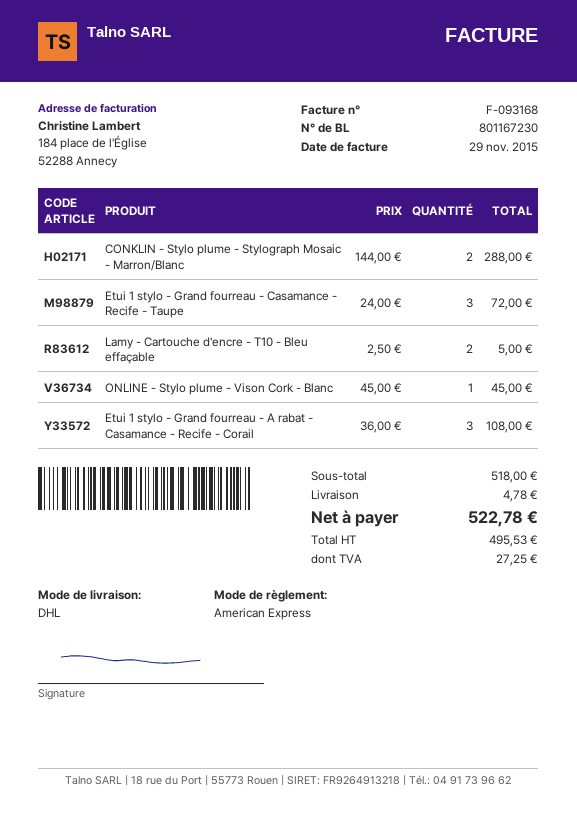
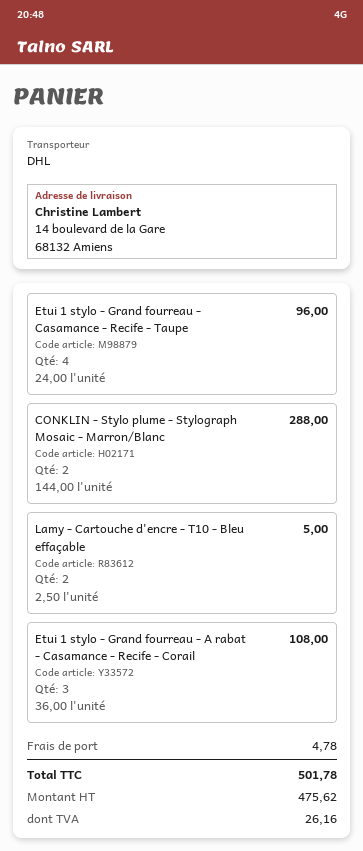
Etui 1 stylo - Grand fourreau - Casamance - Recife - Taupe: 3 x 24.00 = 72.00 -> 4 x 24.00 = 96.00
ONLINE - Stylo plume - Vison Cork - Blanc: 1 x 45.00 = 45.00 -> none
net: 495.53 -> 475.62
tax: 27.25 -> 26.16
total: 522.78 -> 501.78

